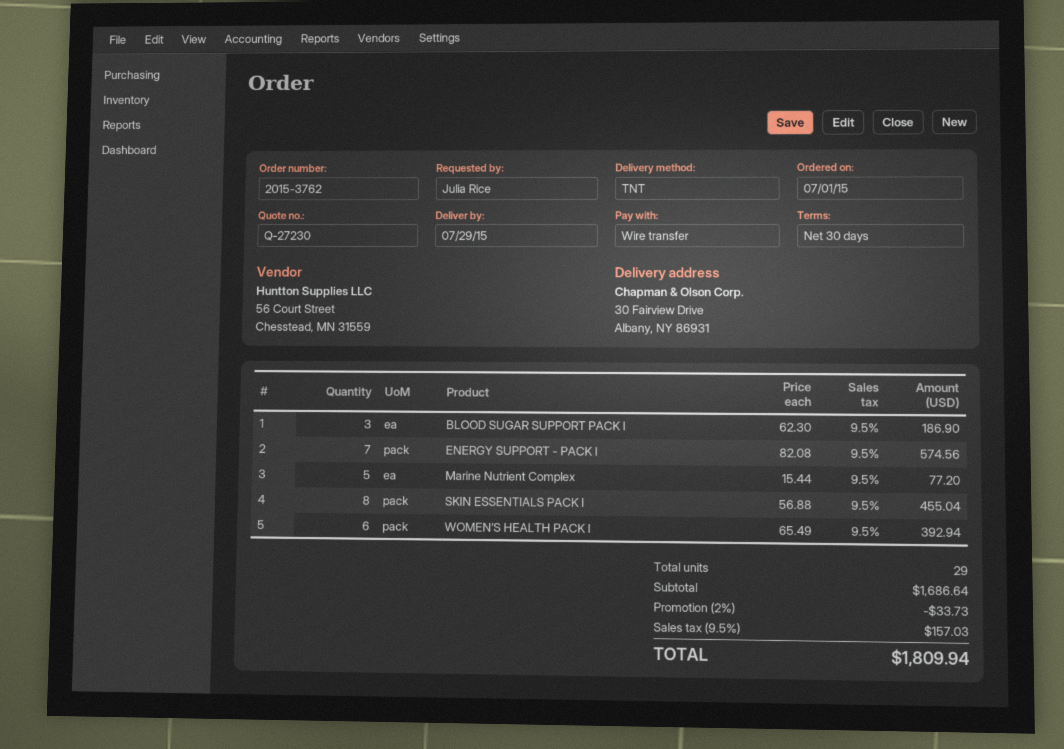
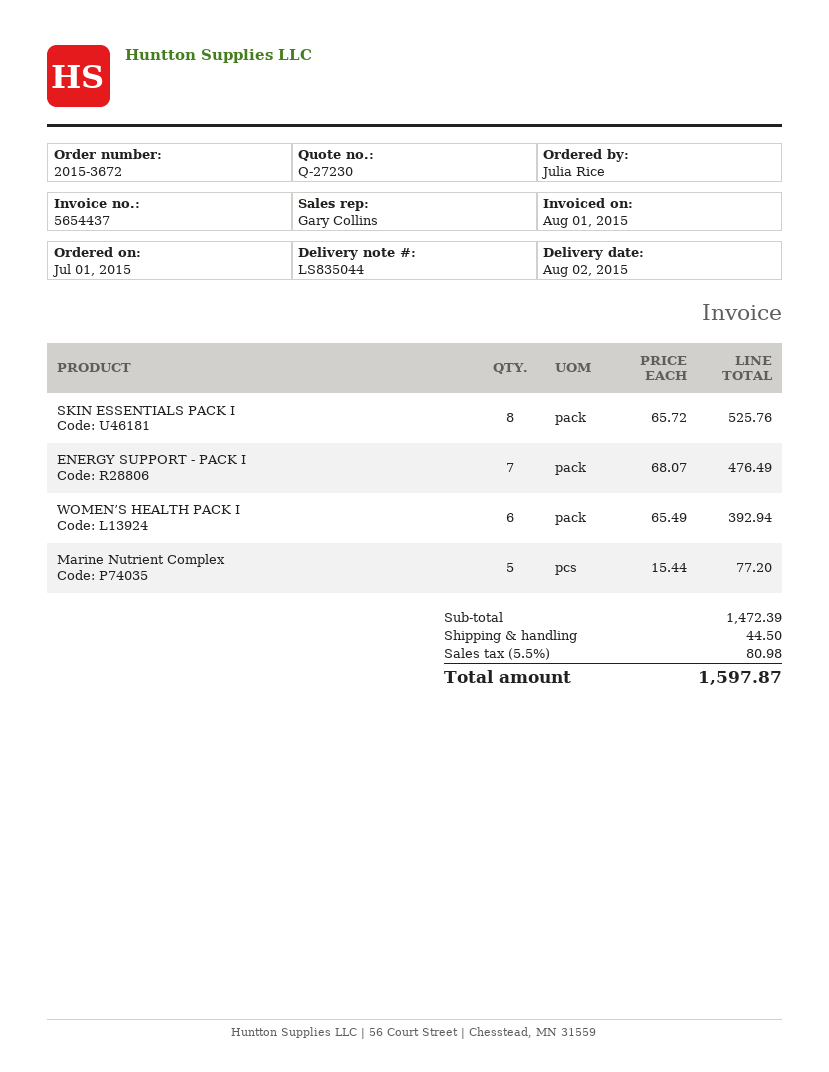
order number: 2015-3762 -> 2015-3672
delivery date: 2015-07-29 -> 2015-08-02
BLOOD SUGAR SUPPORT PACK I: 3 x 62.30 = 186.90 -> none
ENERGY SUPPORT - PACK I: 7 x 82.08 = 574.56 -> 7 x 68.07 = 476.49
SKIN ESSENTIALS PACK I: 8 x 56.88 = 455.04 -> 8 x 65.72 = 525.76
subtotal: 1686.64 -> 1472.39
discount: 2% = 33.73 -> none
shipping: none -> 44.50
tax: 9.5% = 157.03 -> 5.5% = 80.98
total: 1809.94 -> 1597.87

